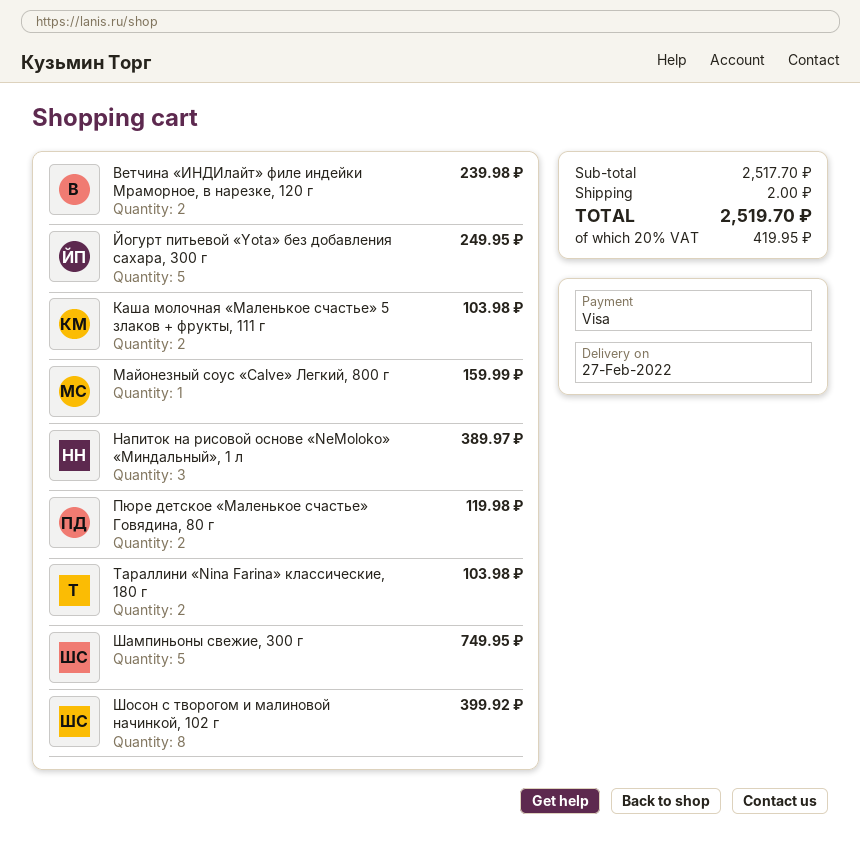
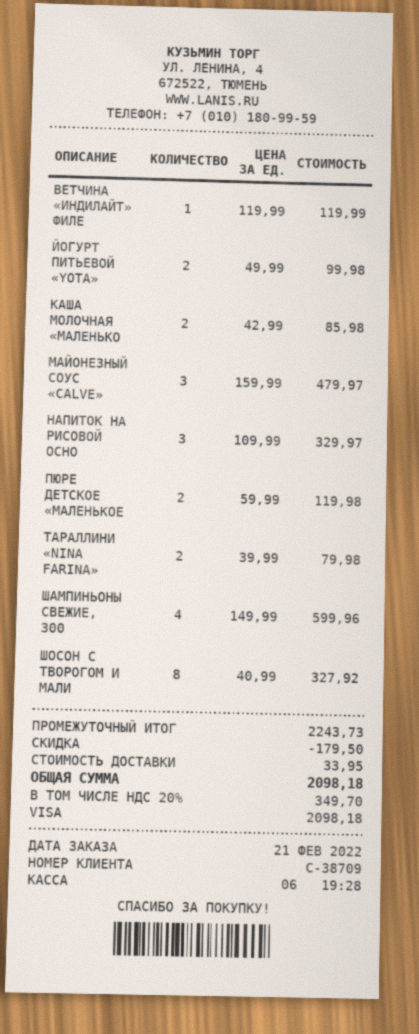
Ветчина «ИНДИлайт» филе индейки Мраморное, в нарезке, 120 г: 2 for 239.98 -> 1 for 119.99
Йогурт питьевой «Yota» без добавления сахара, 300 г: 5 for 249.95 -> 2 for 99.98
Каша молочная «Маленькое счастье» 5 злаков + фрукты, 111 г: 2 for 103.98 -> 2 for 85.98
Майонезный соус «Calve» Легкий, 800 г: 1 for 159.99 -> 3 for 479.97
Напиток на рисовой основе «NeMoloko» «Миндальный», 1 л: 3 for 389.97 -> 3 for 329.97
Тараллини «Nina Farina» классические, 180 г: 2 for 103.98 -> 2 for 79.98
Шампиньоны свежие, 300 г: 5 for 749.95 -> 4 for 599.96
Шосон с творогом и малиновой начинкой, 102 г: 8 for 399.92 -> 8 for 327.92
subtotal: 2517.70 -> 2243.73
discount: none -> 179.50
shipping: 2.00 -> 33.95
tax: 20% = 419.95 -> 20% = 349.70
total: 2519.70 -> 2098.18

